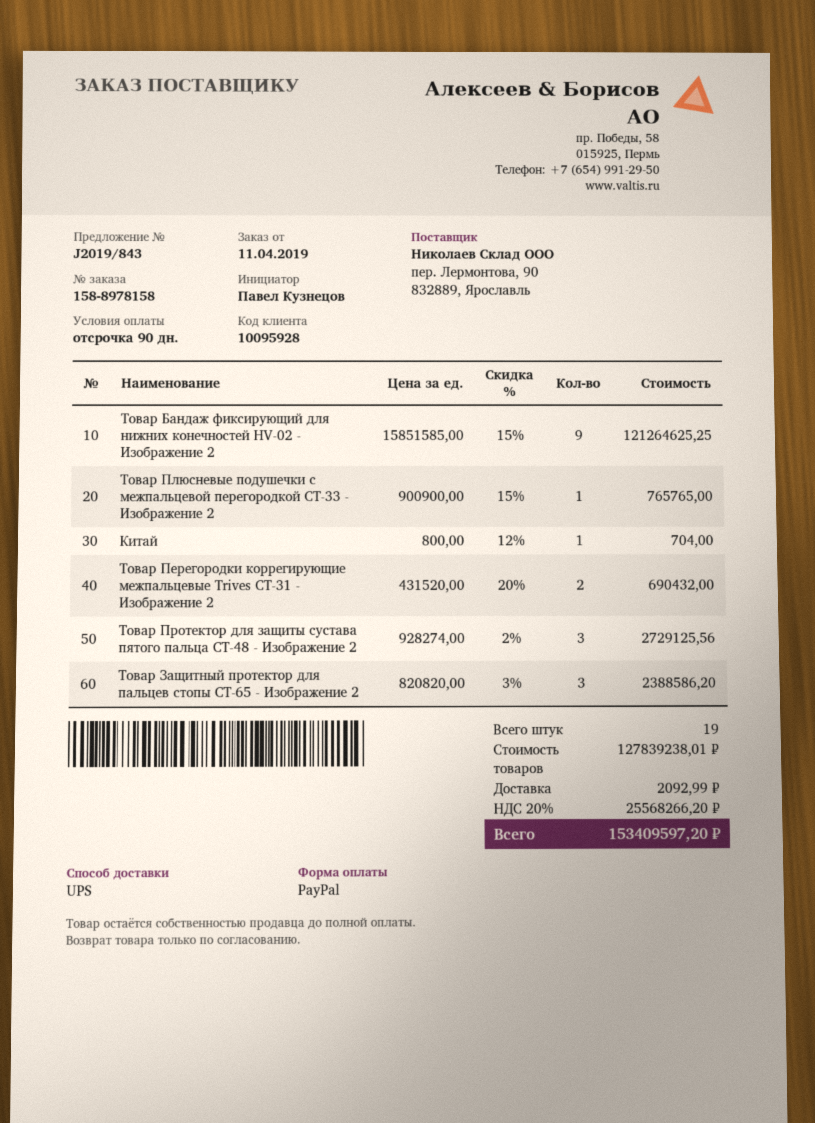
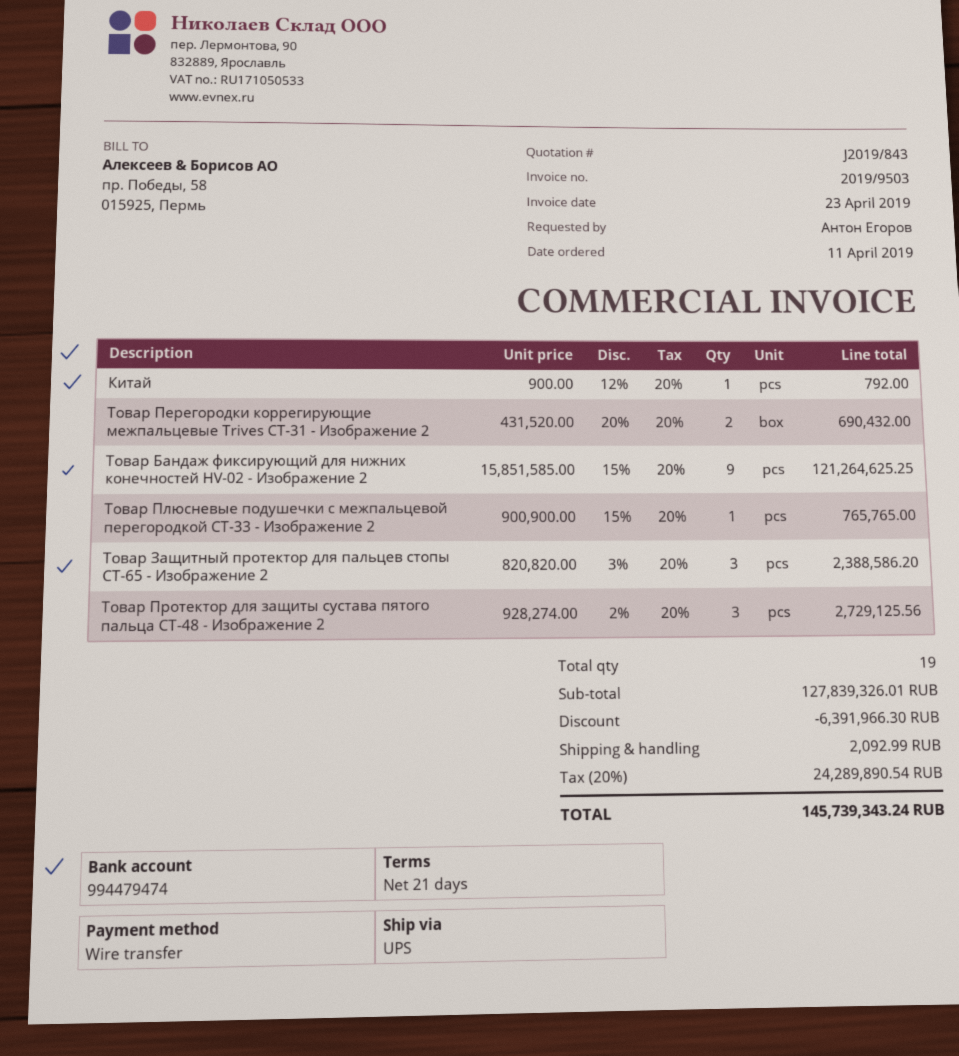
payment terms: 90 days -> 21 days
ordered by: Павел Кузнецов -> Антон Егоров
payment method: PayPal -> bank transfer
Китай: 1 x 800.00 - 12% = 704.00 -> 1 x 900.00 - 12% = 792.00
subtotal: 127839238.01 -> 127839326.01
discount: none -> 6391966.30
tax: 20% = 25568266.20 -> 20% = 24289890.54
total: 153409597.20 -> 145739343.24

